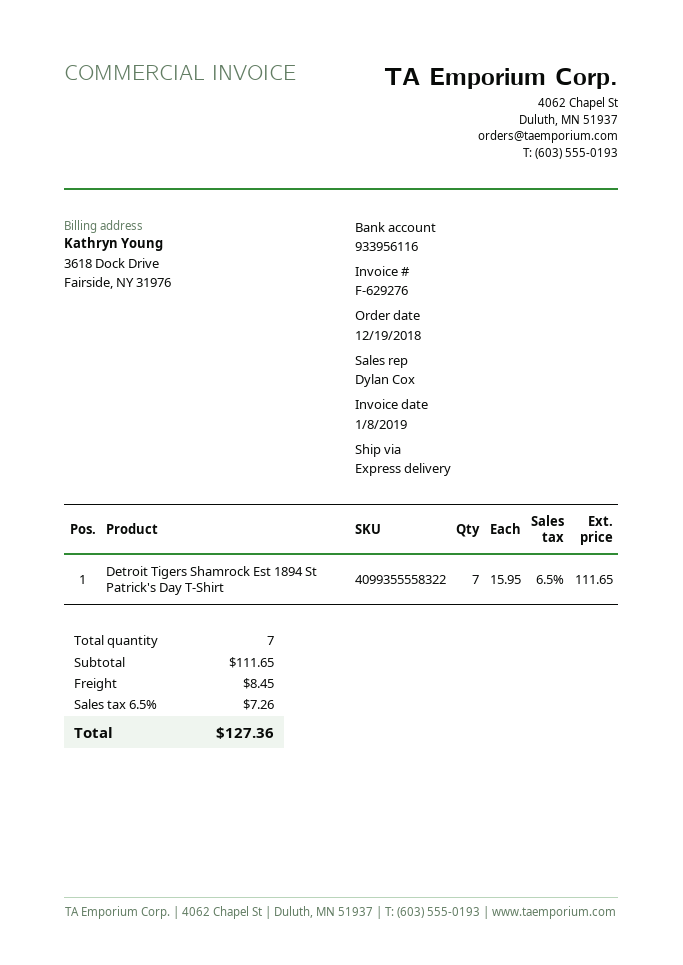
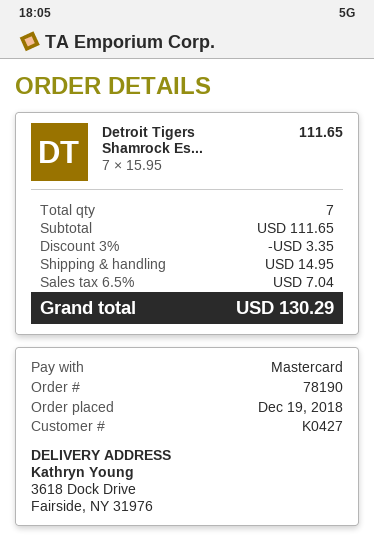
discount: none -> 3% = 3.35
shipping: 8.45 -> 14.95
tax: 6.5% = 7.26 -> 6.5% = 7.04
total: 127.36 -> 130.29

